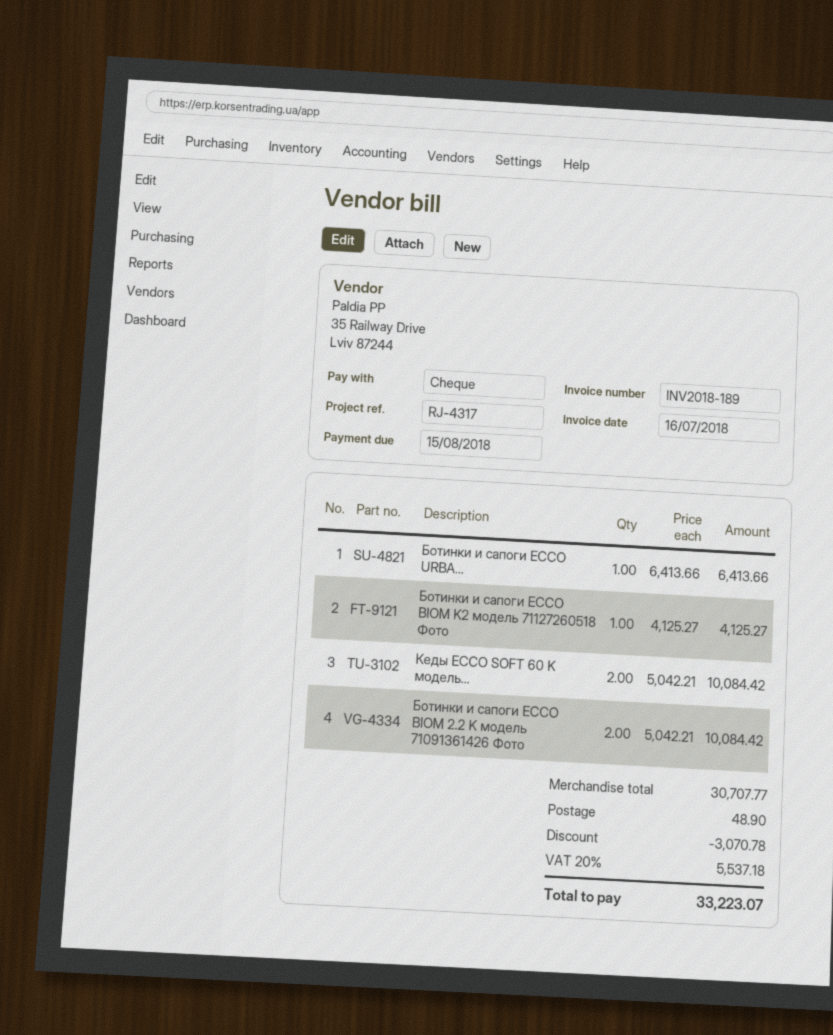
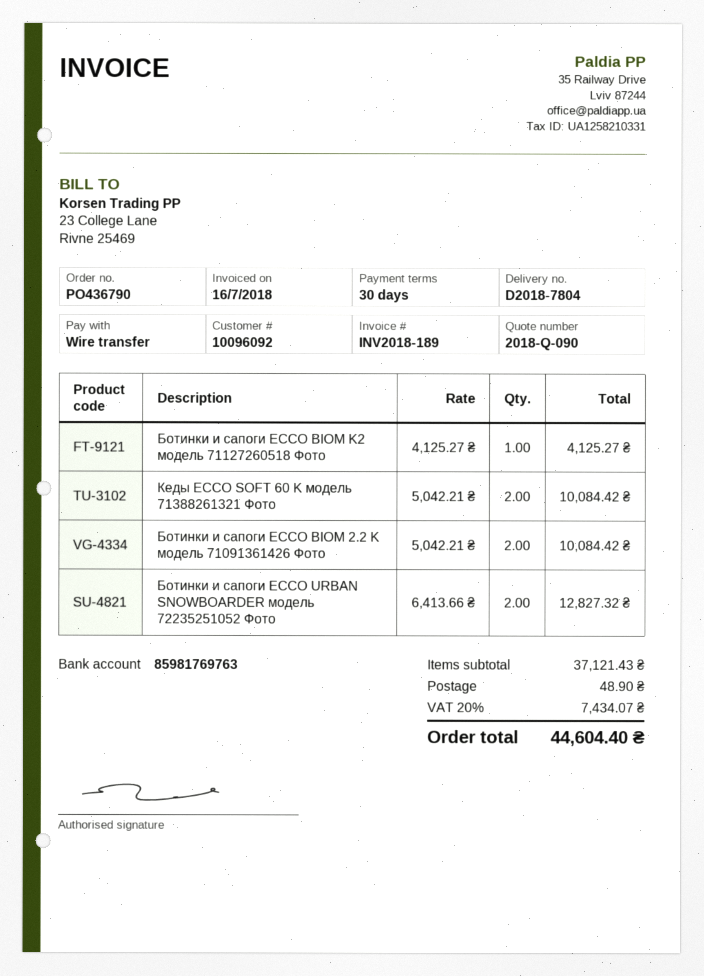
payment method: cheque -> bank transfer
Ботинки и сапоги ECCO URBA...: 1 x 6413.66 = 6413.66 -> 2 x 6413.66 = 12827.32
subtotal: 30707.77 -> 37121.43
discount: 3070.78 -> none
tax: 20% = 5537.18 -> 20% = 7434.07
total: 33223.07 -> 44604.40

